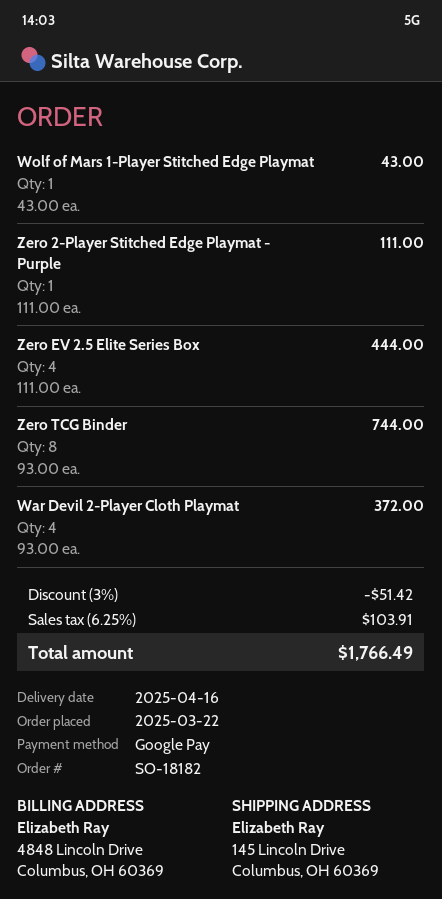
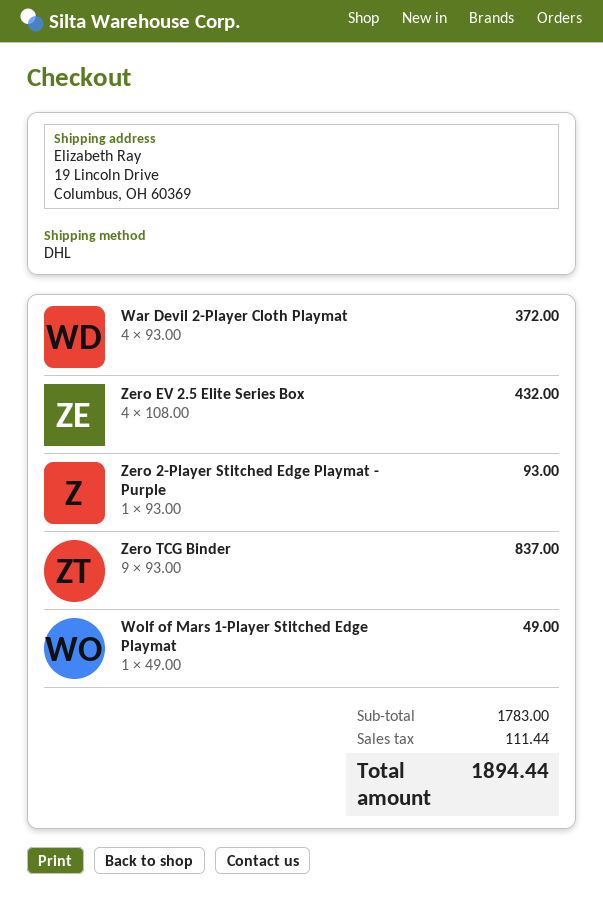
ship to: 145 Lincoln Drive, Columbus, OH 60369 -> 19 Lincoln Drive, Columbus, OH 60369
Wolf of Mars 1-Player Stitched Edge Playmat: 1 x 43.00 = 43.00 -> 1 x 49.00 = 49.00
Zero 2-Player Stitched Edge Playmat - Purple: 1 x 111.00 = 111.00 -> 1 x 93.00 = 93.00
Zero EV 2.5 Elite Series Box: 4 x 111.00 = 444.00 -> 4 x 108.00 = 432.00
Zero TCG Binder: 8 x 93.00 = 744.00 -> 9 x 93.00 = 837.00
discount: 3% = 51.42 -> none
tax: 103.91 -> 111.44
total: 1766.49 -> 1894.44

